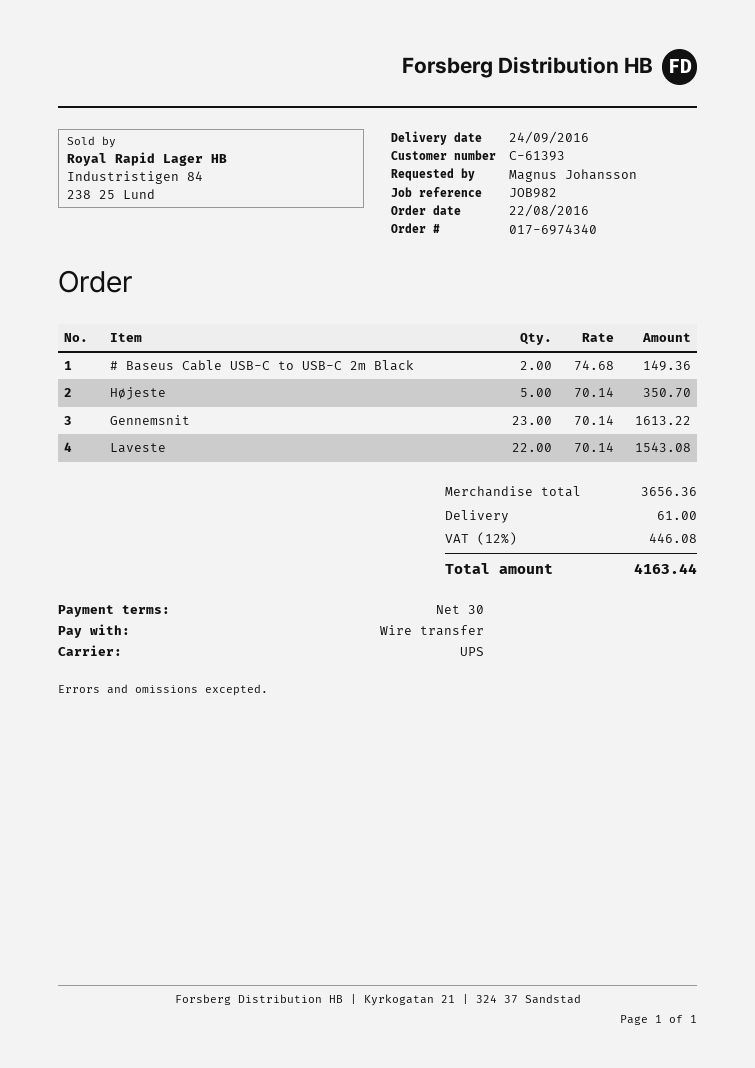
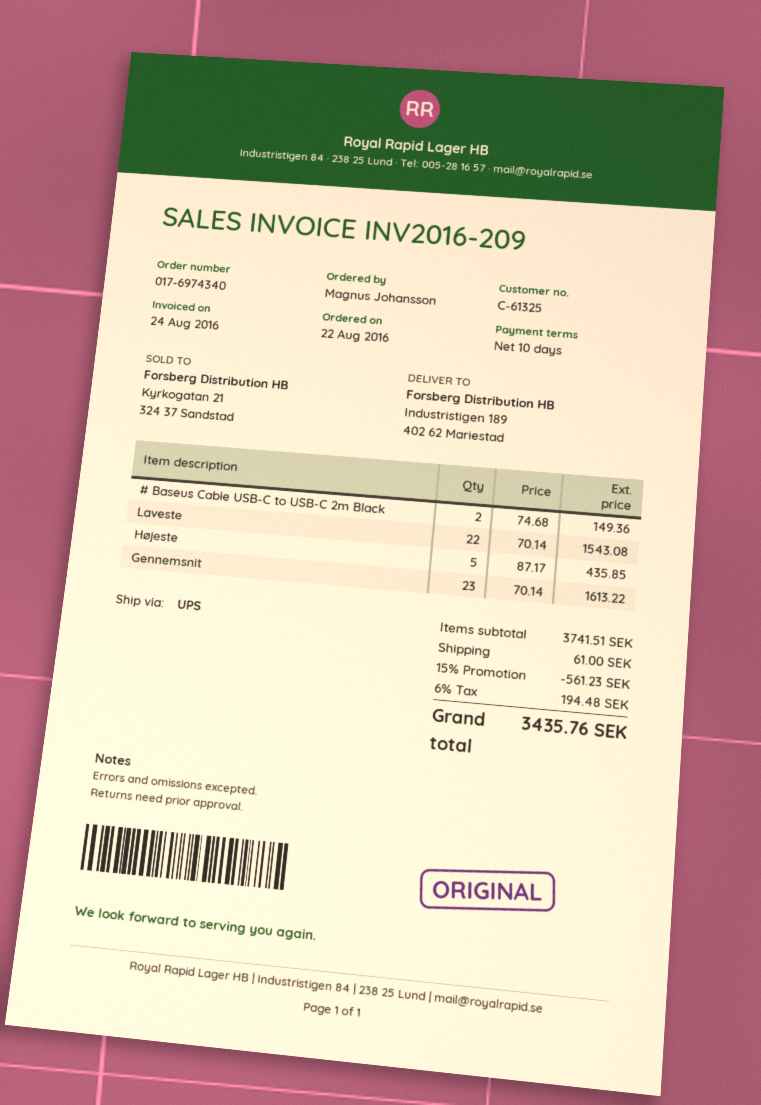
payment terms: 30 days -> 10 days
customer number: C-61393 -> C-61325
Højeste: 5 x 70.14 = 350.70 -> 5 x 87.17 = 435.85
subtotal: 3656.36 -> 3741.51
discount: none -> 15% = 561.23
tax: 12% = 446.08 -> 6% = 194.48
total: 4163.44 -> 3435.76

